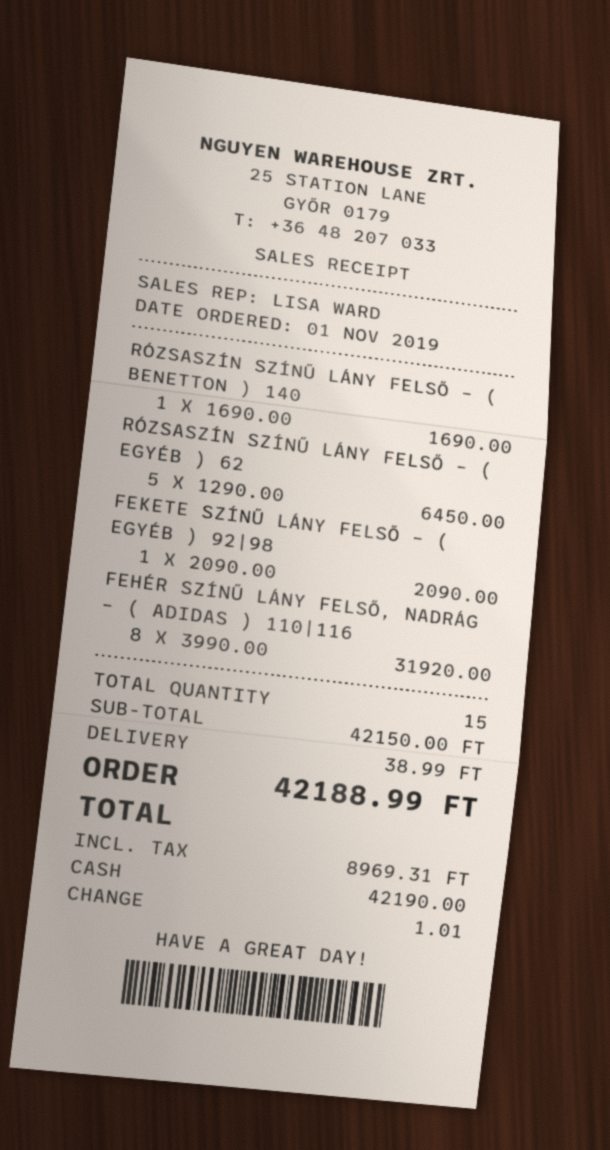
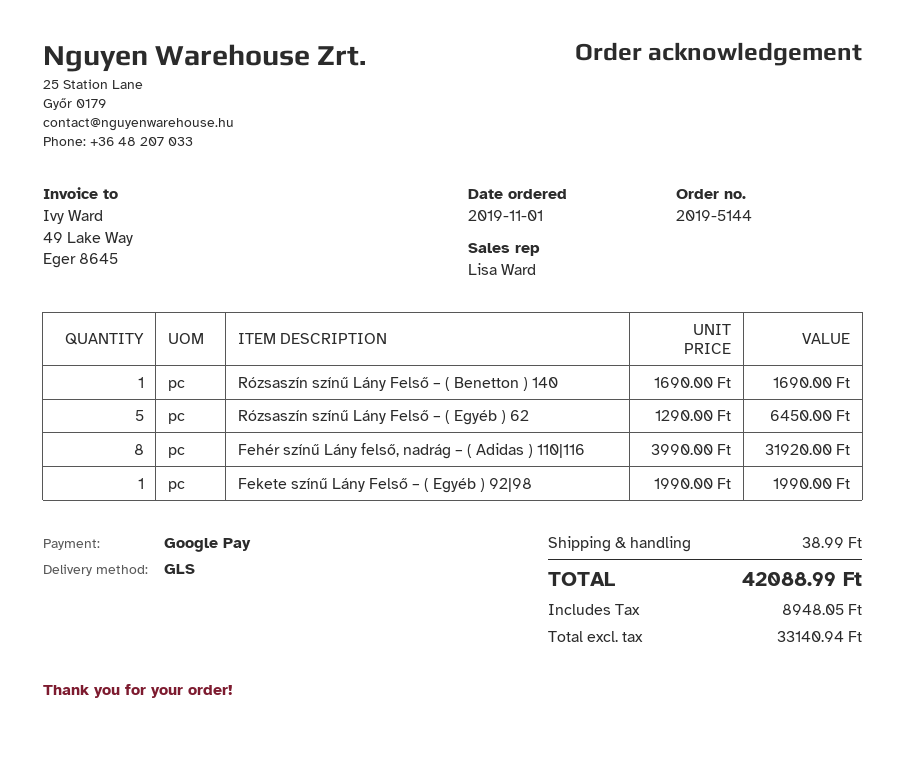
payment method: cash -> Google Pay
FEKETE SZÍNŰ LÁNY FELSŐ – ( EGYÉB ) 92|98: 1 x 2090.00 = 2090.00 -> 1 x 1990.00 = 1990.00
tax: 8969.31 -> 8948.05
total: 42188.99 -> 42088.99

